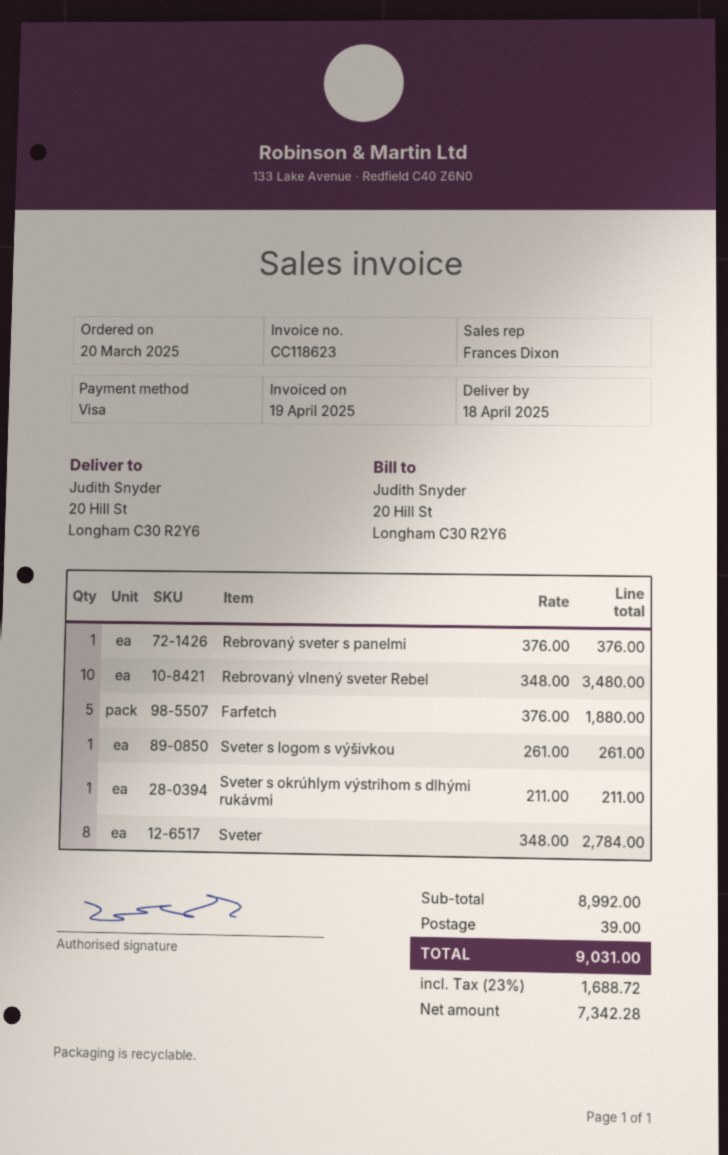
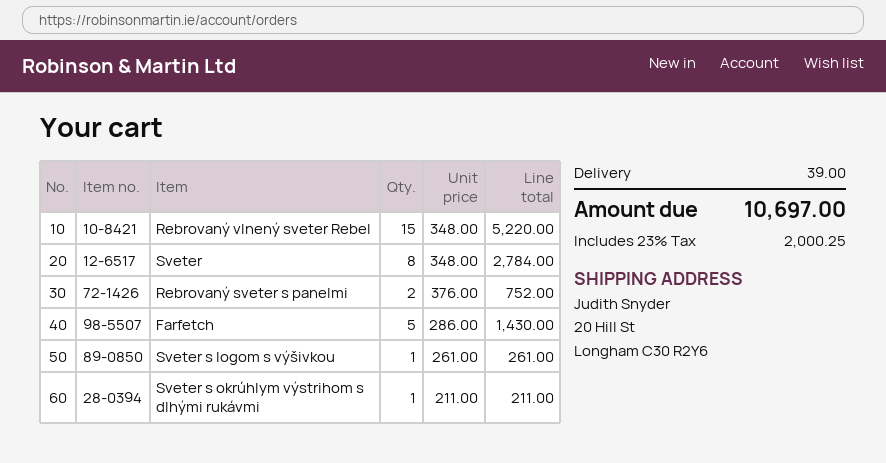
Rebrovaný sveter s panelmi: 1 x 376.00 = 376.00 -> 2 x 376.00 = 752.00
Rebrovaný vlnený sveter Rebel: 10 x 348.00 = 3480.00 -> 15 x 348.00 = 5220.00
Farfetch: 5 x 376.00 = 1880.00 -> 5 x 286.00 = 1430.00
tax: 23% = 1688.72 -> 23% = 2000.25
total: 9031.00 -> 10697.00

